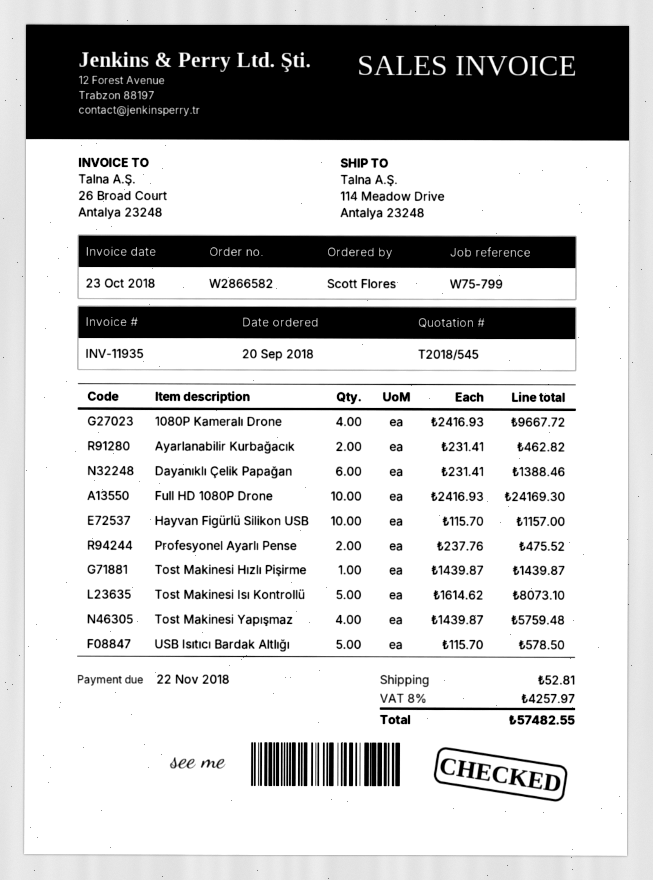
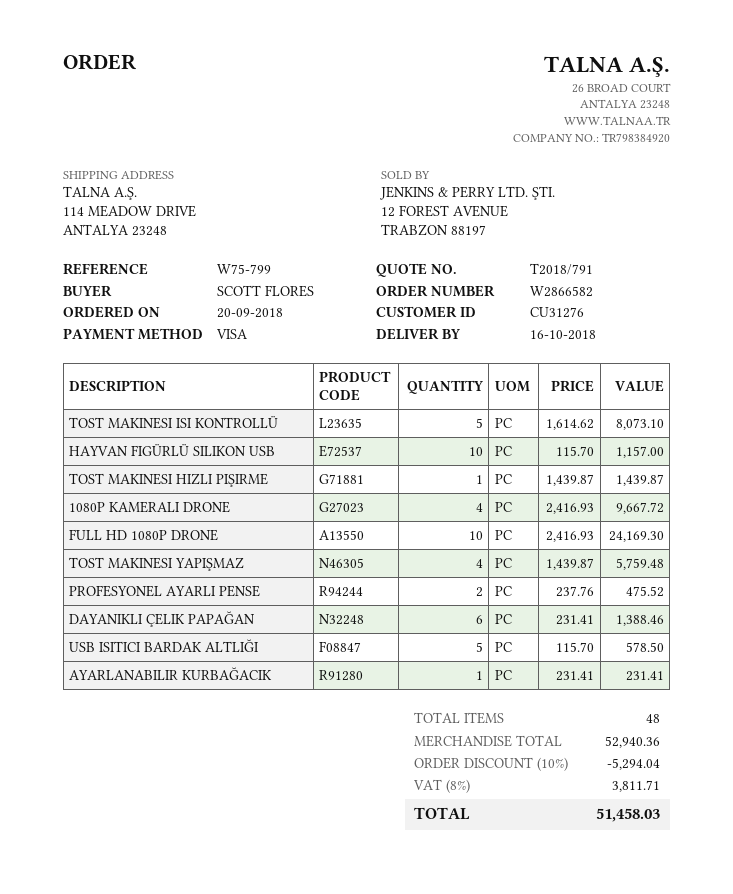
quote number: T2018/545 -> T2018/791
Ayarlanabilir Kurbağacık: 2 x 231.41 = 462.82 -> 1 x 231.41 = 231.41
discount: none -> 10% = 5294.04
shipping: 52.81 -> none
tax: 8% = 4257.97 -> 8% = 3811.71
total: 57482.55 -> 51458.03

